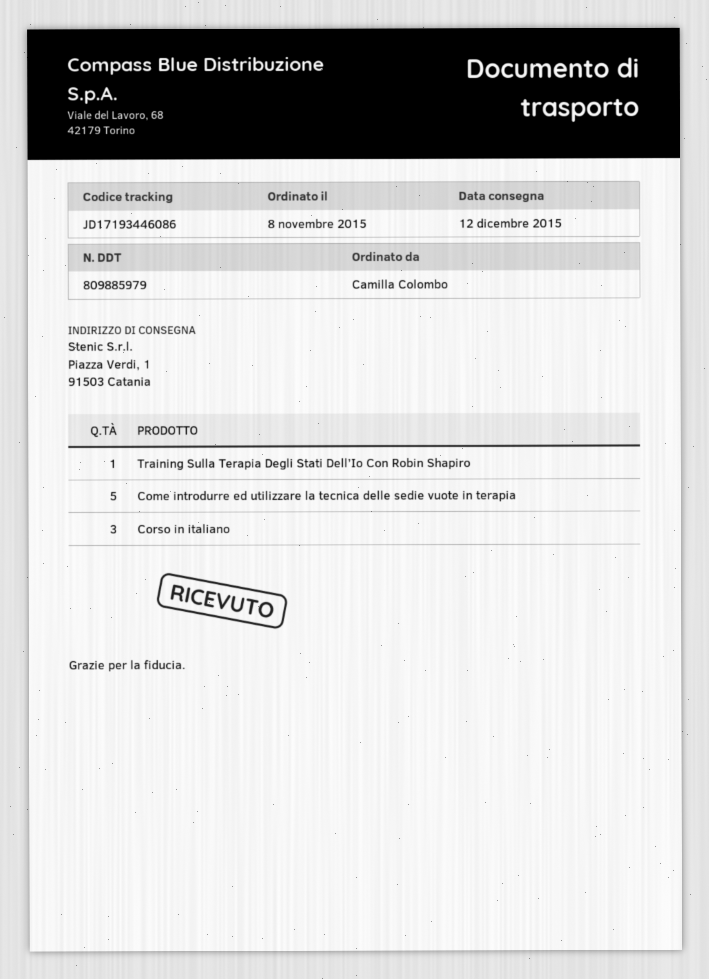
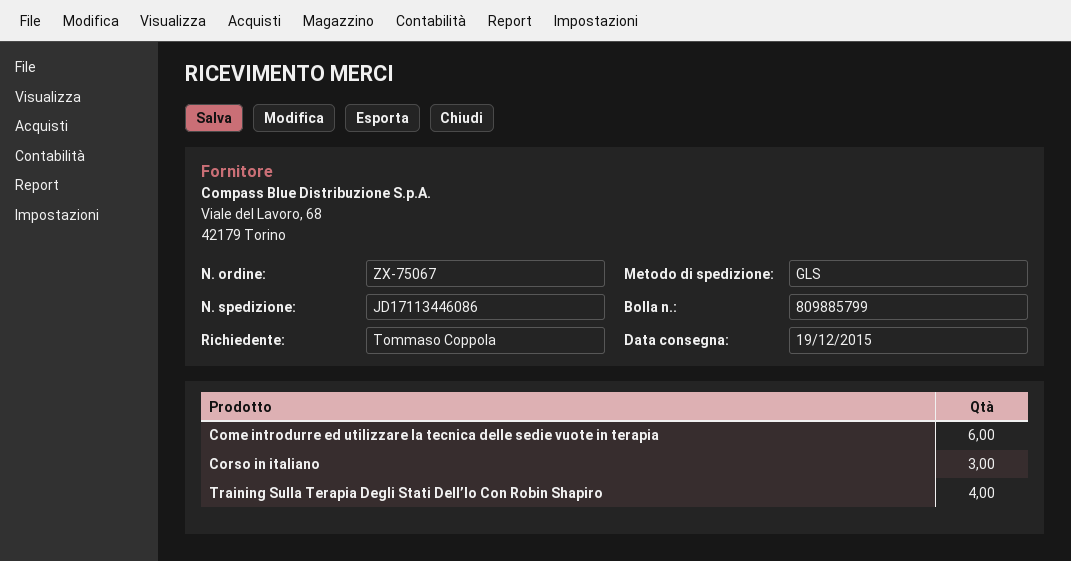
delivery note number: 809885979 -> 809885799
delivery date: 2015-12-12 -> 2015-12-19
ordered by: Camilla Colombo -> Tommaso Coppola
tracking number: JD17193446086 -> JD17113446086
Training Sulla Terapia Degli Stati Dell’Io Con Robin Shapiro: 1 -> 4
Come introdurre ed utilizzare la tecnica delle sedie vuote in terapia: 5 -> 6

